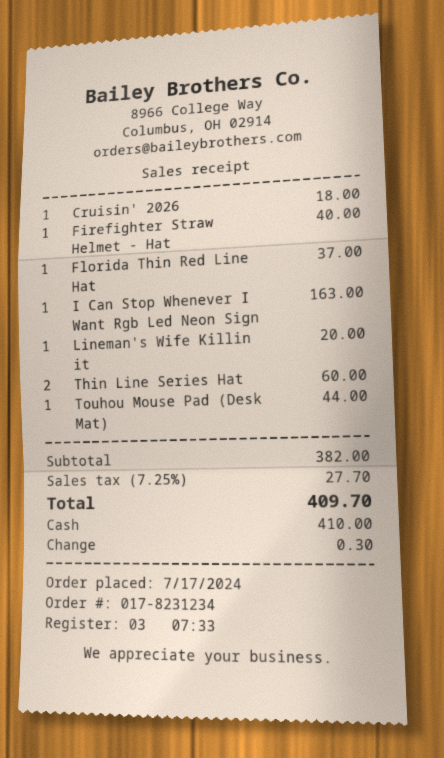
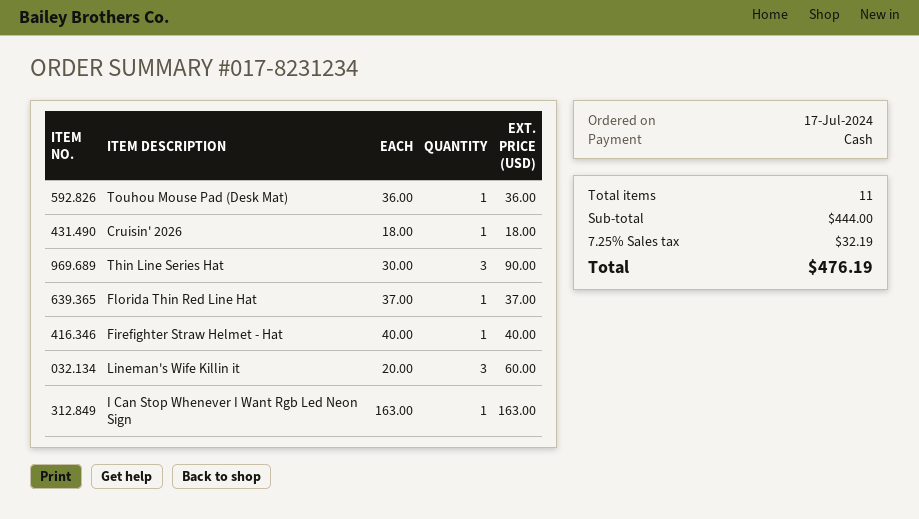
Lineman's Wife Killin it: 1 for 20.00 -> 3 for 60.00
Thin Line Series Hat: 2 for 60.00 -> 3 for 90.00
Touhou Mouse Pad (Desk Mat): 1 for 44.00 -> 1 for 36.00
subtotal: 382.00 -> 444.00
tax: 7.25% = 27.70 -> 7.25% = 32.19
total: 409.70 -> 476.19

